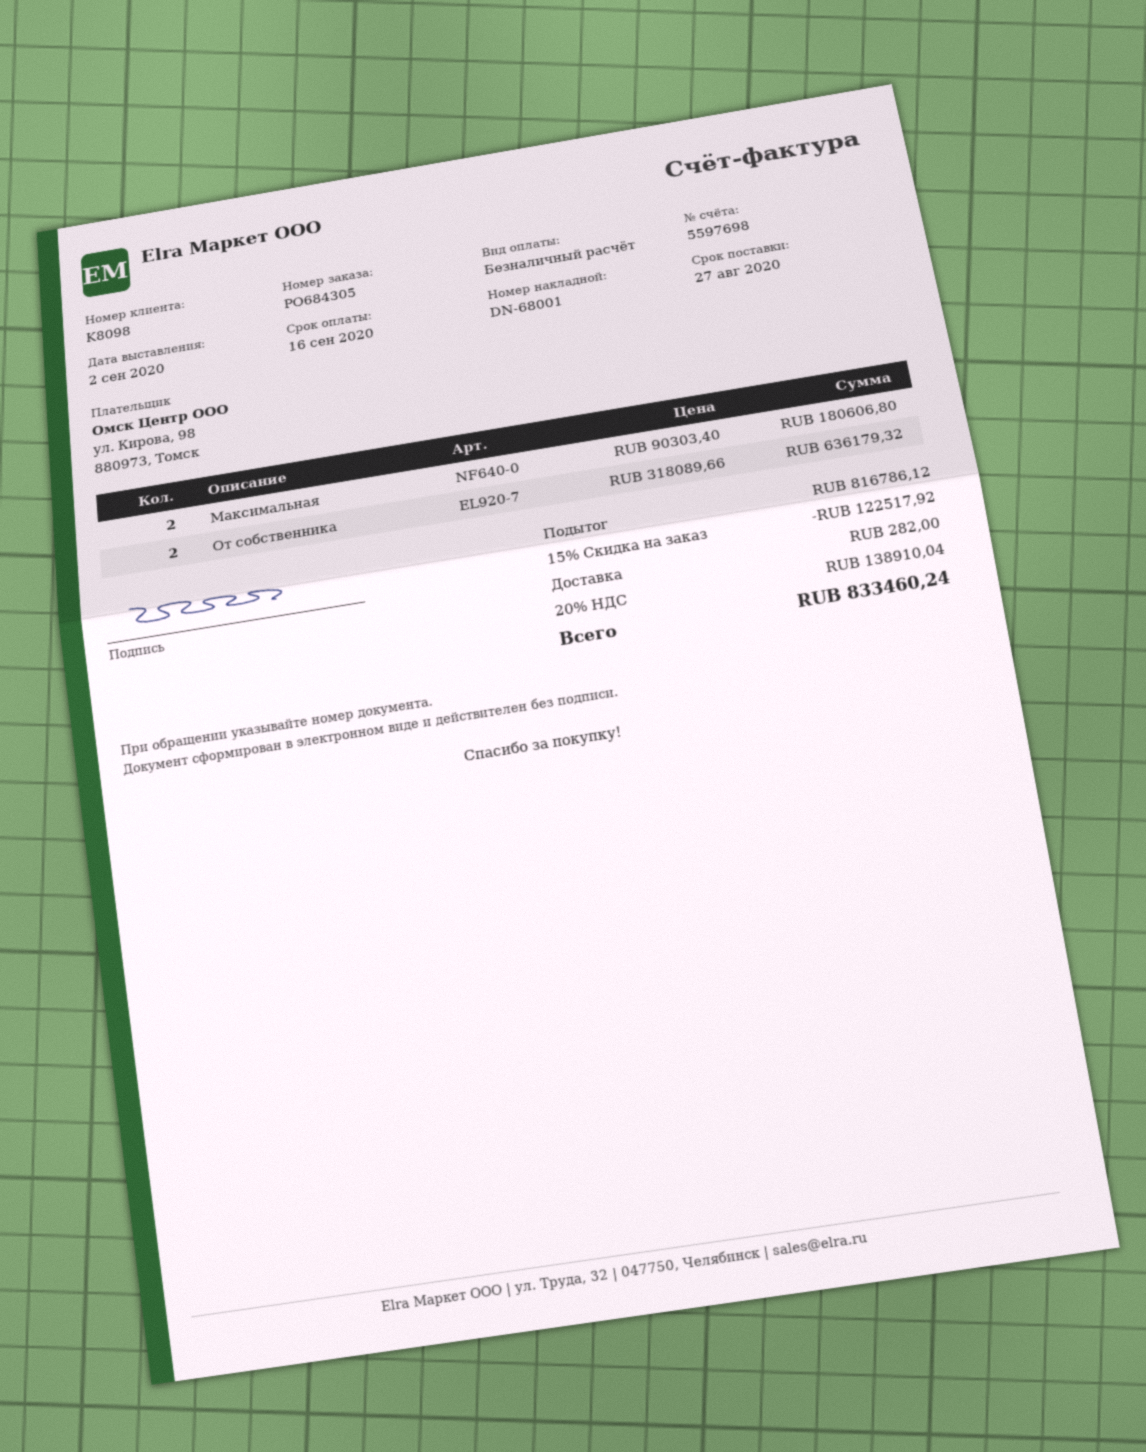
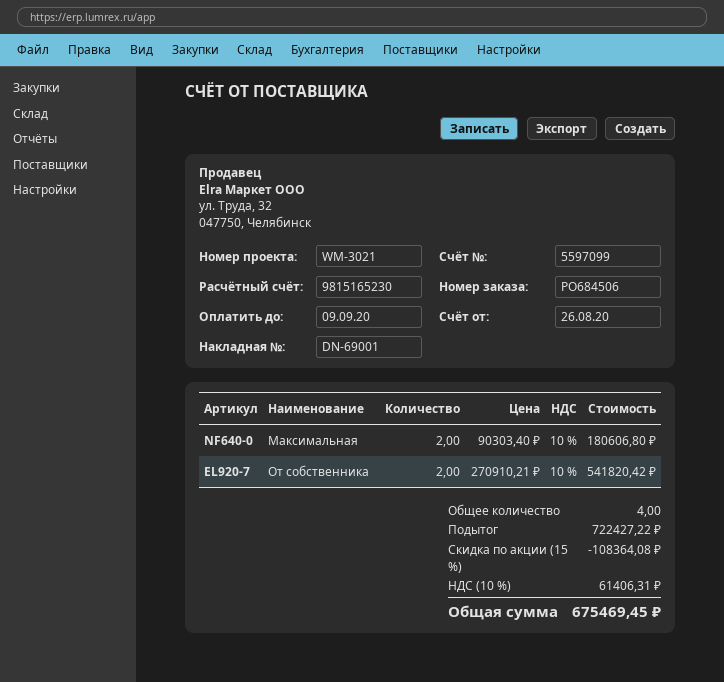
order number: PO684305 -> PO684506
delivery note number: DN-68001 -> DN-69001
invoice number: 5597698 -> 5597099
invoice date: 2020-09-02 -> 2020-08-26
due date: 2020-09-16 -> 2020-09-09
От собственника: 2 x 318089.66 = 636179.32 -> 2 x 270910.21 = 541820.42
subtotal: 816786.12 -> 722427.22
discount: 15% = 122517.92 -> 15% = 108364.08
shipping: 282.00 -> none
tax: 20% = 138910.04 -> 10% = 61406.31
total: 833460.24 -> 675469.45

